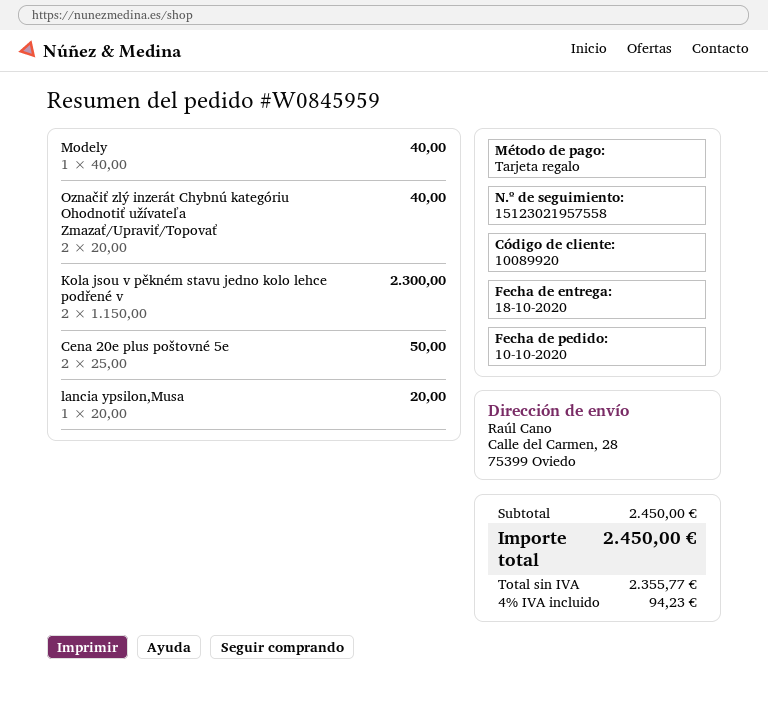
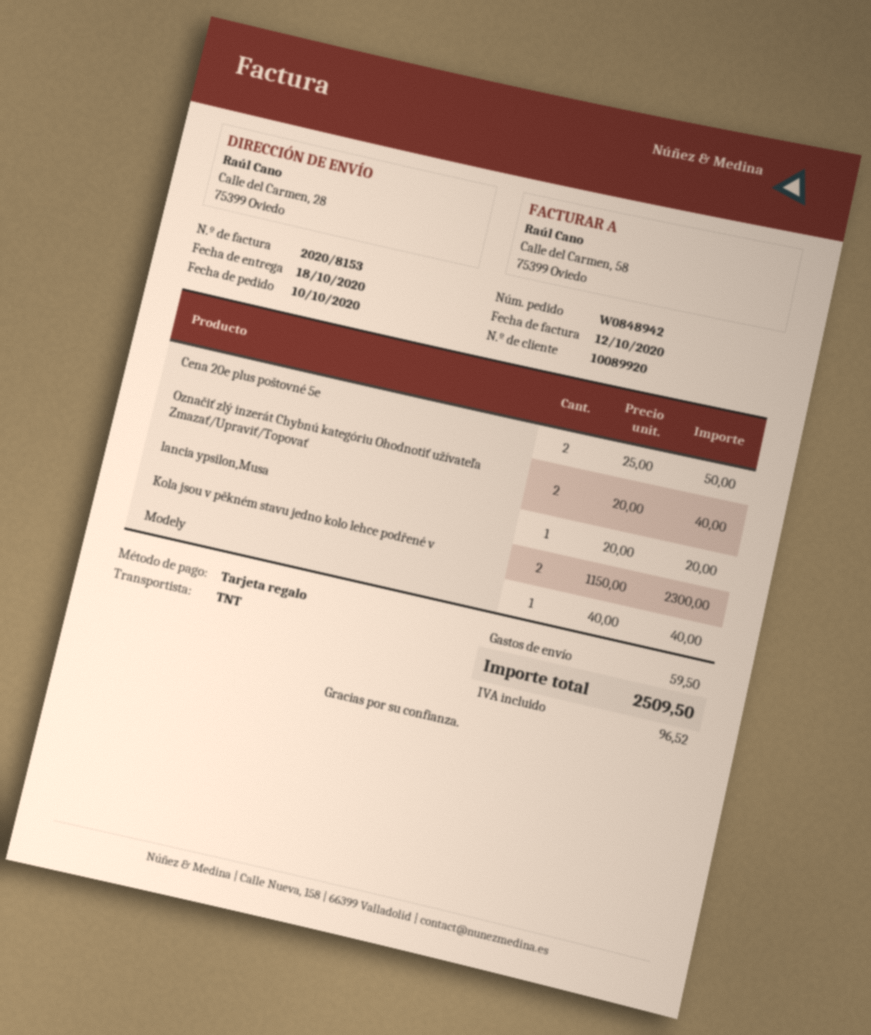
order number: W0845959 -> W0848942
shipping: none -> 59.50
tax: 94.23 -> 96.52
total: 2450.00 -> 2509.50

